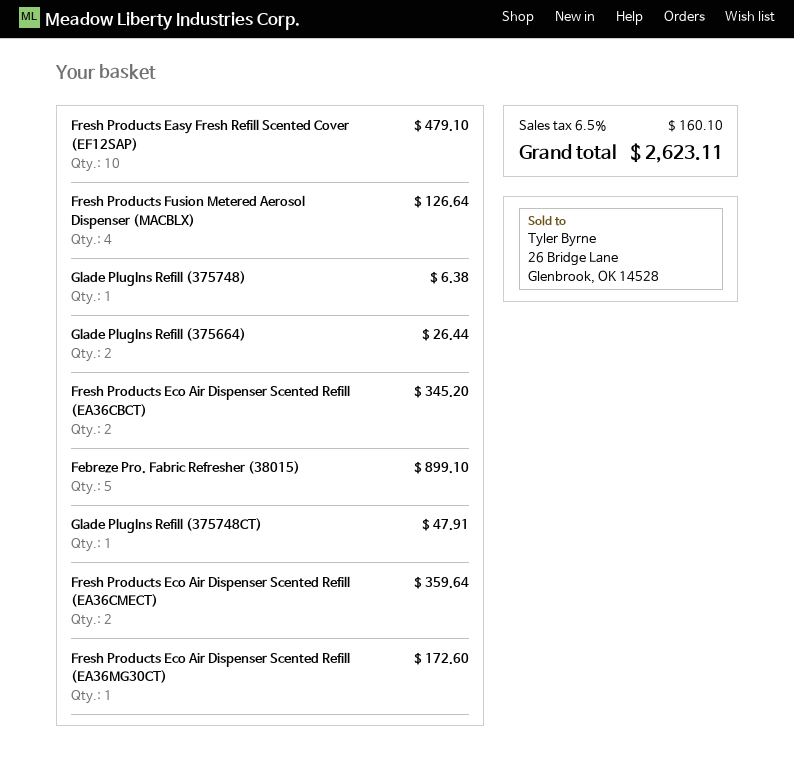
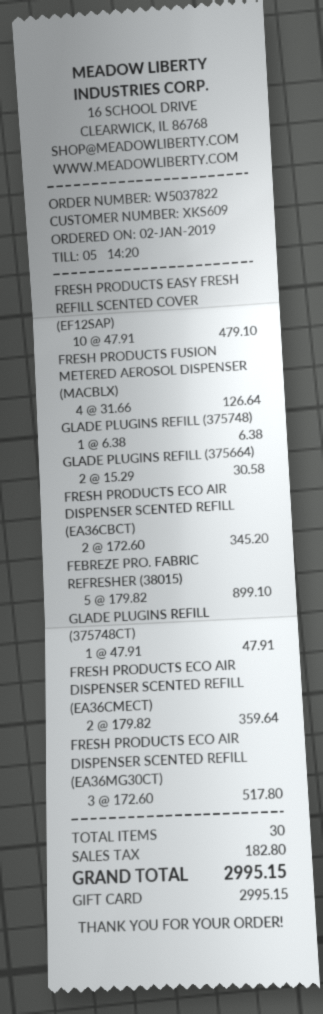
Glade PlugIns Refill (375664): 2 for 26.44 -> 2 for 30.58
Fresh Products Eco Air Dispenser Scented Refill (EA36MG30CT): 1 for 172.60 -> 3 for 517.80
tax: 160.10 -> 182.80
total: 2623.11 -> 2995.15

